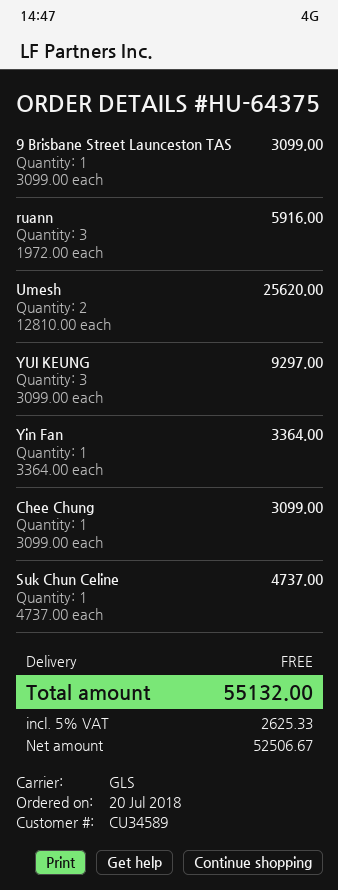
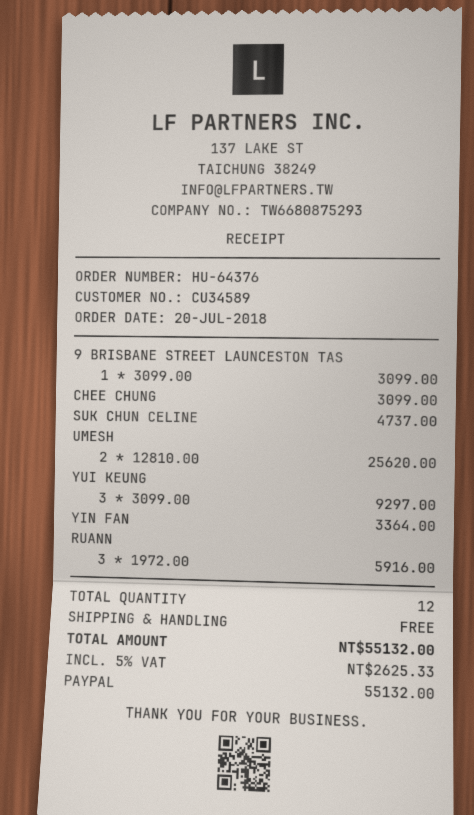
order number: HU-64375 -> HU-64376

